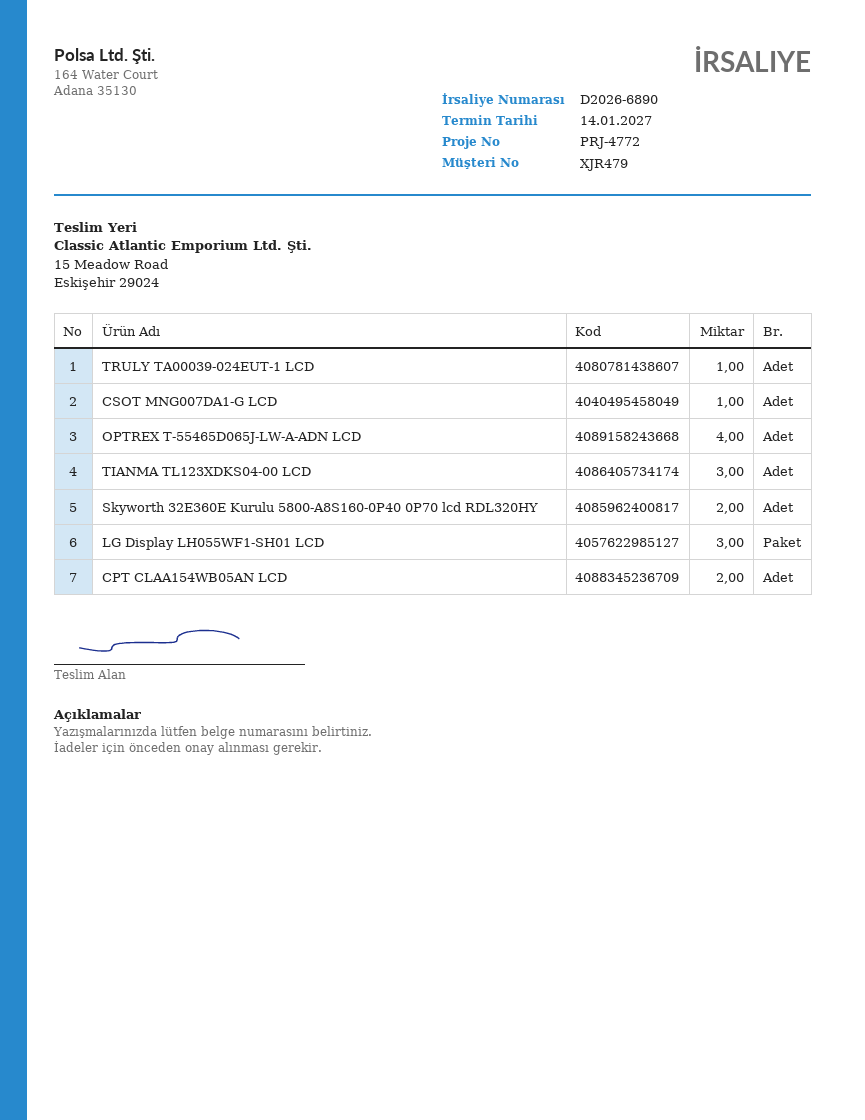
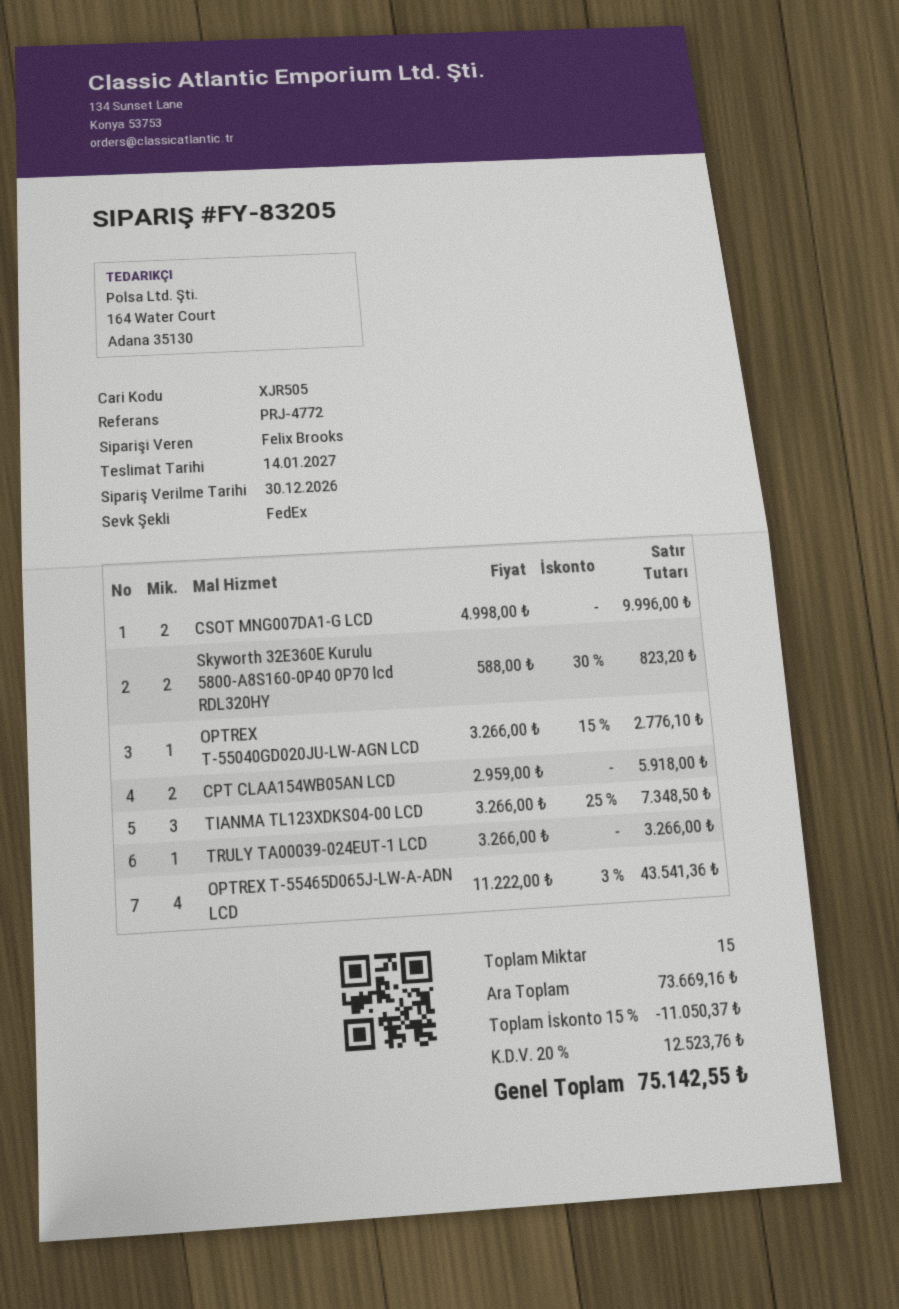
customer number: XJR479 -> XJR505
CSOT MNG007DA1-G LCD: 1 -> 2
LG Display LH055WF1-SH01 LCD: 3 -> none
OPTREX T-55040GD020JU-LW-AGN LCD: none -> 1

